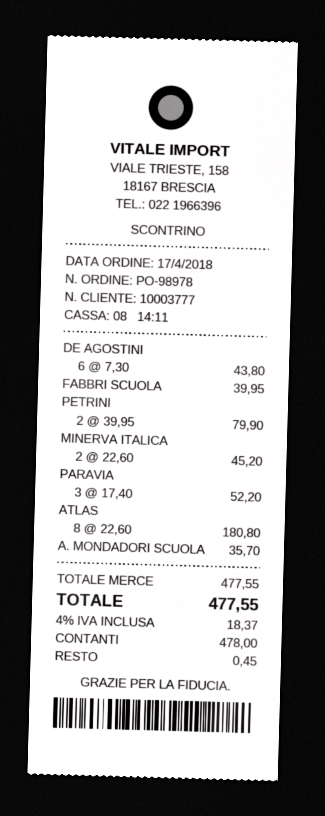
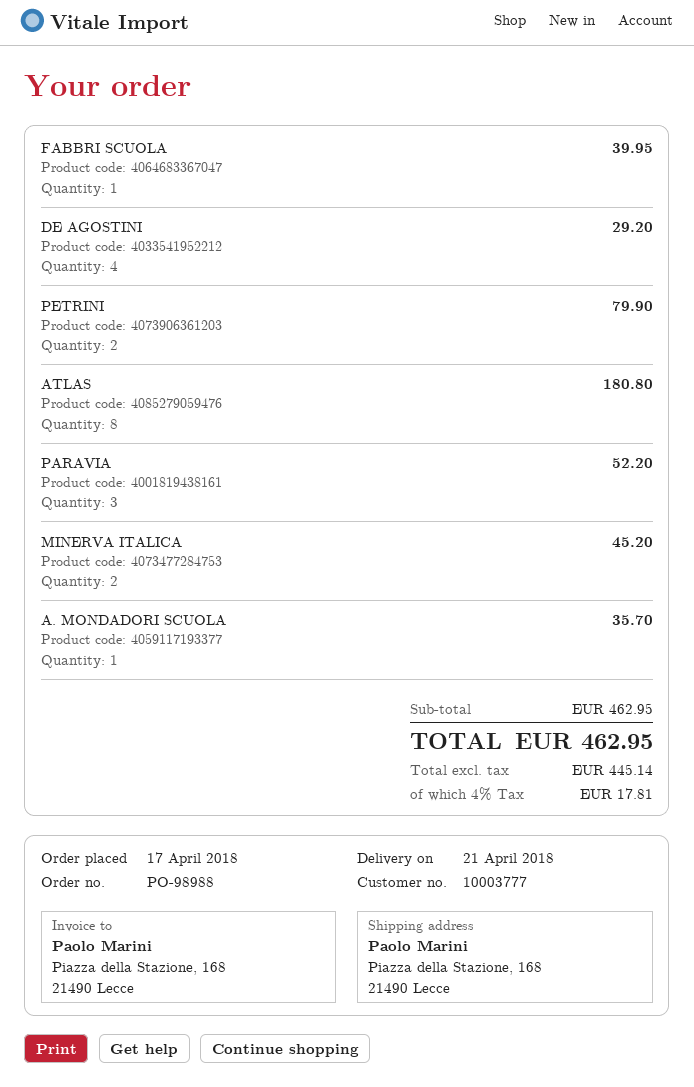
order number: PO-98978 -> PO-98988
DE AGOSTINI: 6 for 43.80 -> 4 for 29.20
subtotal: 477.55 -> 462.95
tax: 4% = 18.37 -> 4% = 17.81
total: 477.55 -> 462.95

